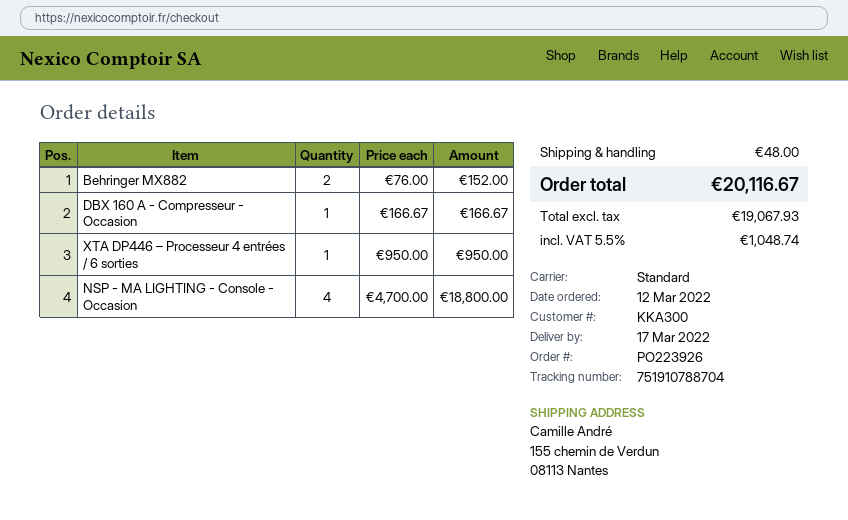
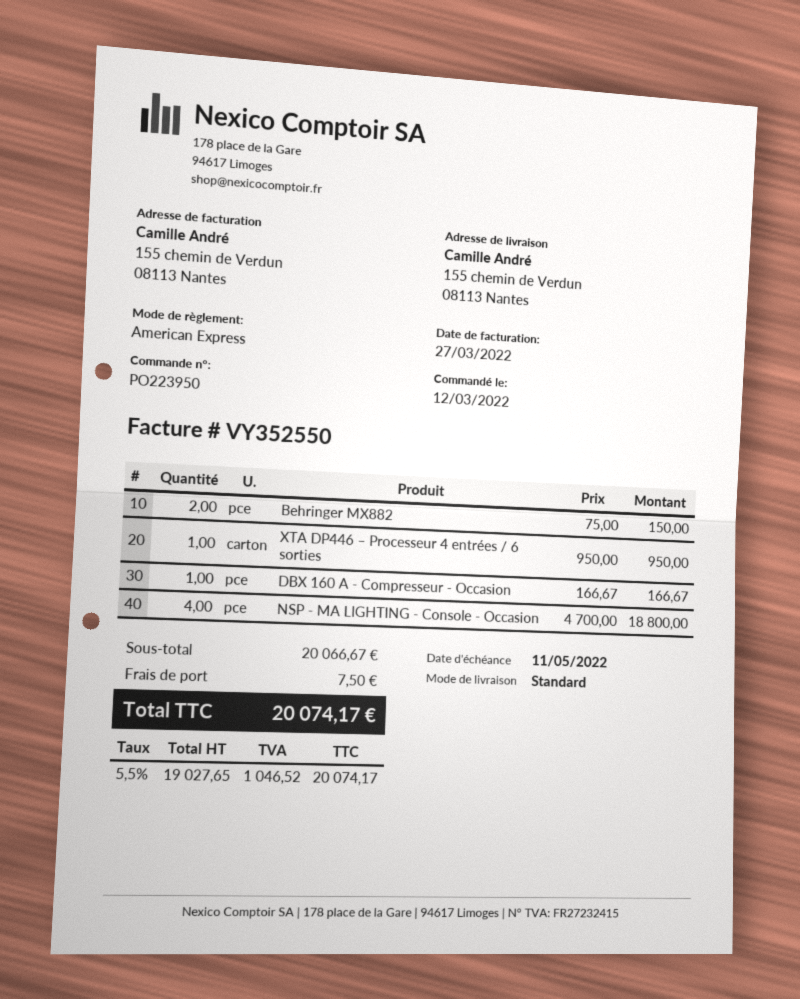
order number: PO223926 -> PO223950
Behringer MX882: 2 x 76.00 = 152.00 -> 2 x 75.00 = 150.00
shipping: 48.00 -> 7.50
net: 19067.93 -> 19027.65
tax: 5.5% = 1048.74 -> 5.5% = 1046.52
total: 20116.67 -> 20074.17

